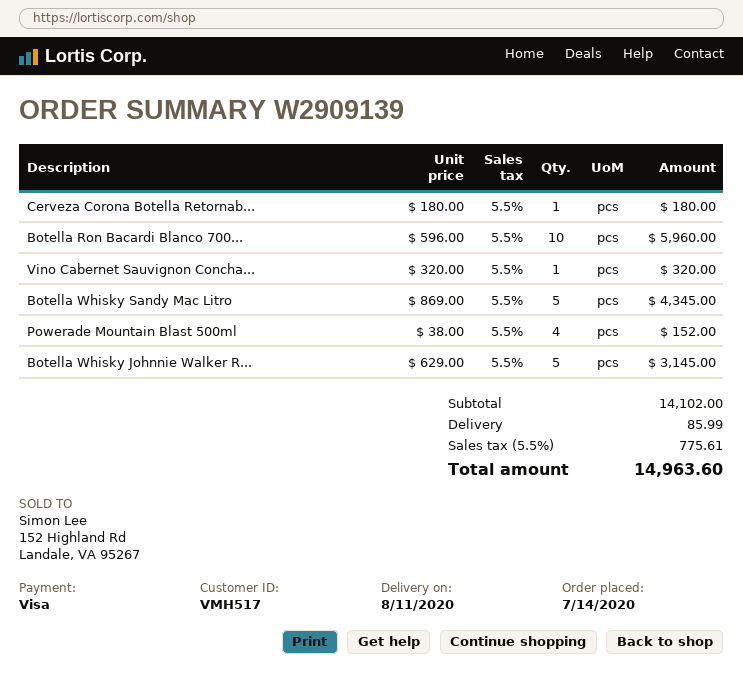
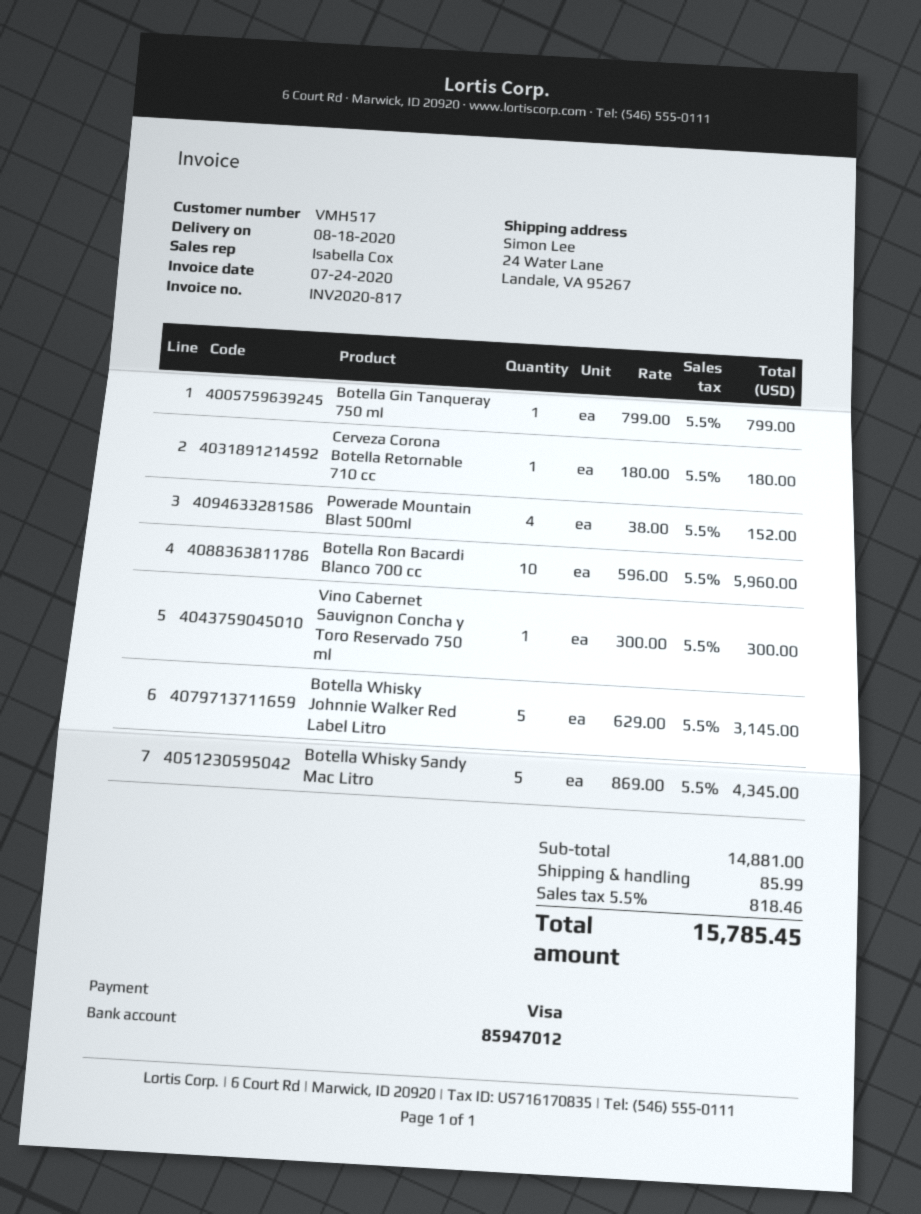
delivery date: 2020-08-11 -> 2020-08-18
Vino Cabernet Sauvignon Concha...: 1 x 320.00 = 320.00 -> 1 x 300.00 = 300.00
Botella Gin Tanqueray 750 ml: none -> 1 x 799.00 = 799.00
subtotal: 14102.00 -> 14881.00
tax: 5.5% = 775.61 -> 5.5% = 818.46
total: 14963.60 -> 15785.45

